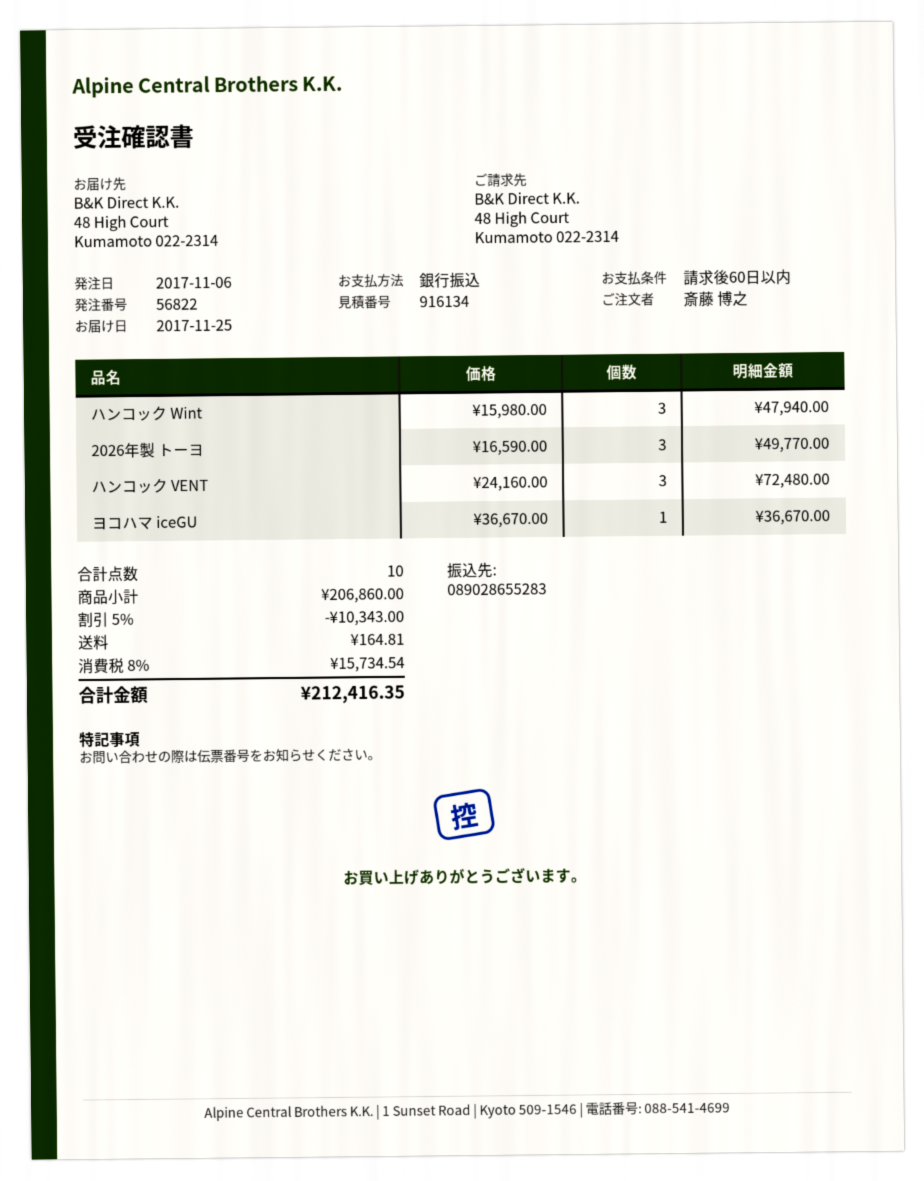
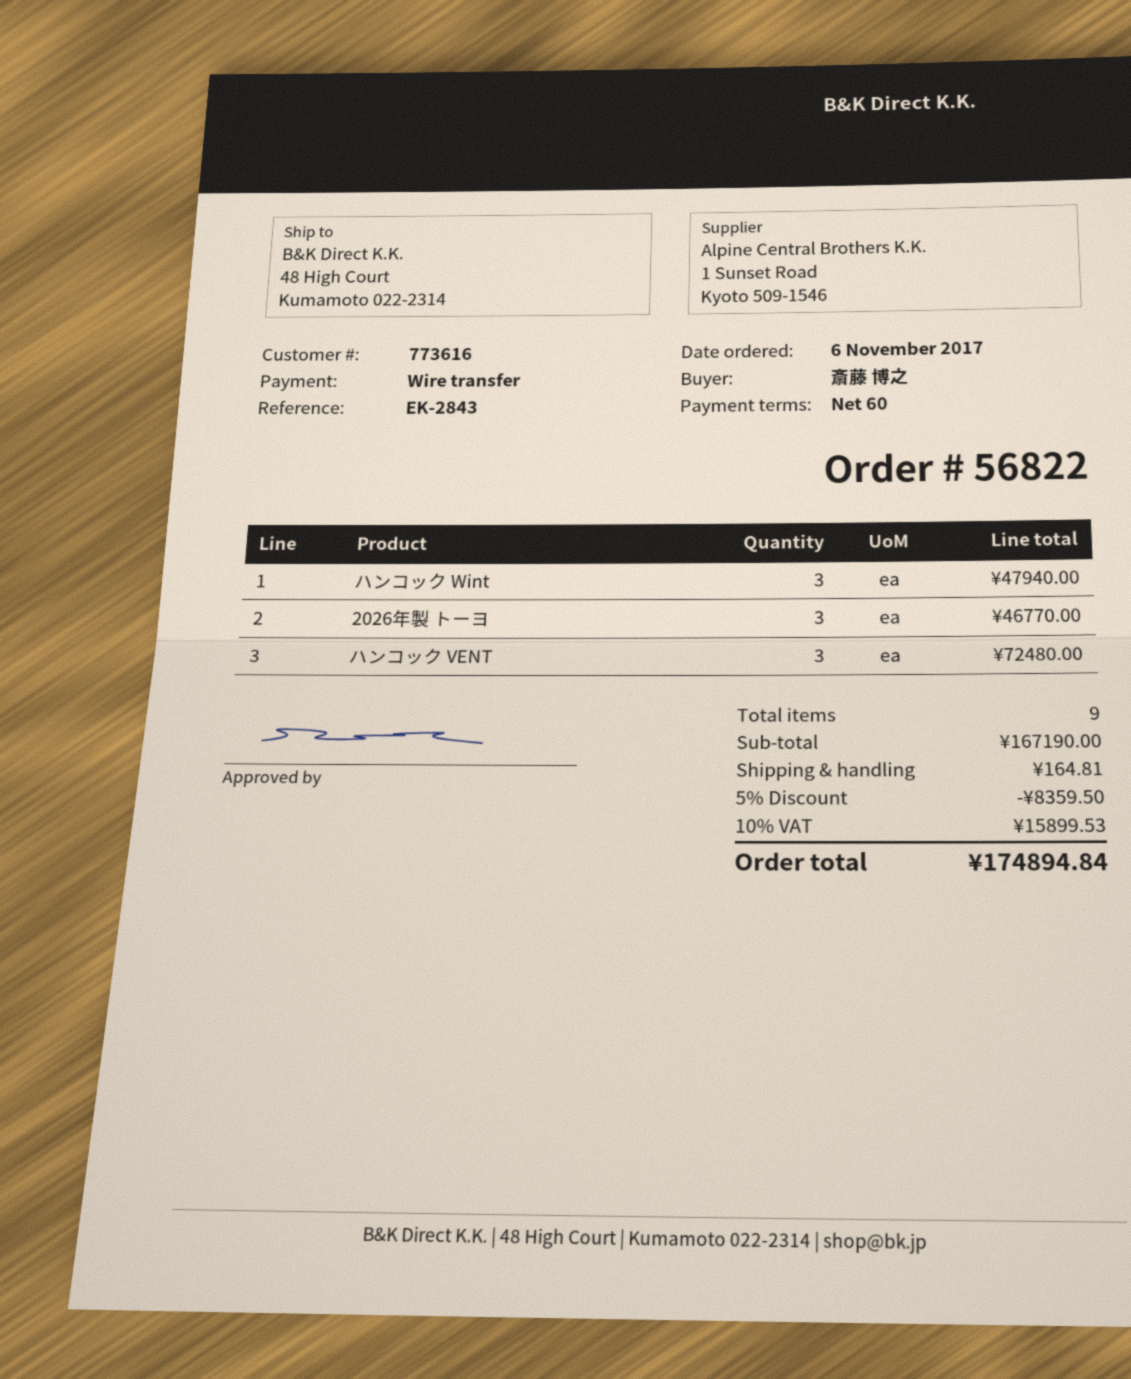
2026年製 トーヨ: 3 for 49770.00 -> 3 for 46770.00
ヨコハマ iceGU: 1 for 36670.00 -> none
total quantity: 10 -> 9
subtotal: 206860.00 -> 167190.00
discount: 5% = 10343.00 -> 5% = 8359.50
tax: 8% = 15734.54 -> 10% = 15899.53
total: 212416.35 -> 174894.84

